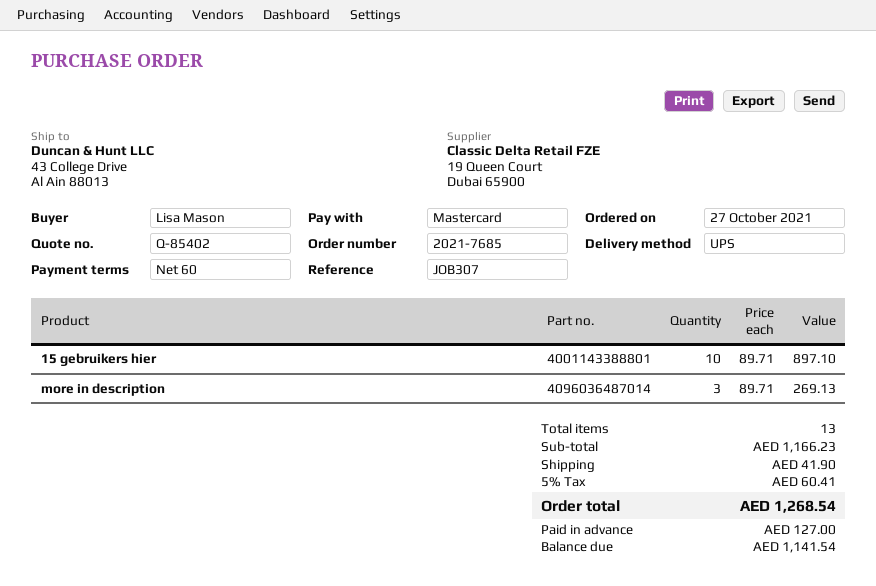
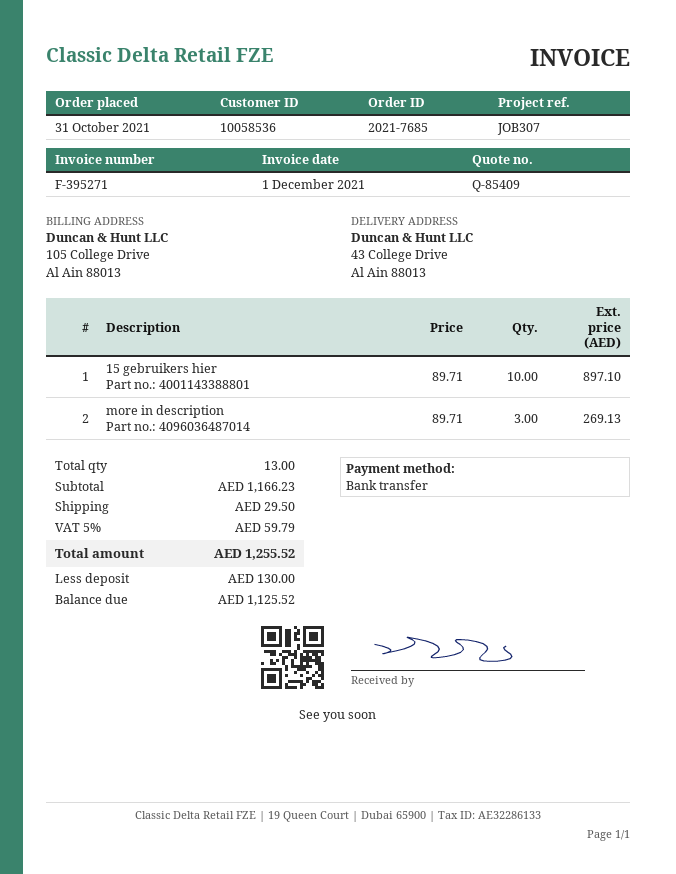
quote number: Q-85402 -> Q-85409
order date: 2021-10-27 -> 2021-10-31
payment method: Mastercard -> bank transfer
shipping: 41.90 -> 29.50
tax: 5% = 60.41 -> 5% = 59.79
total: 1268.54 -> 1255.52
deposit: 127.00 -> 130.00
balance: 1141.54 -> 1125.52

